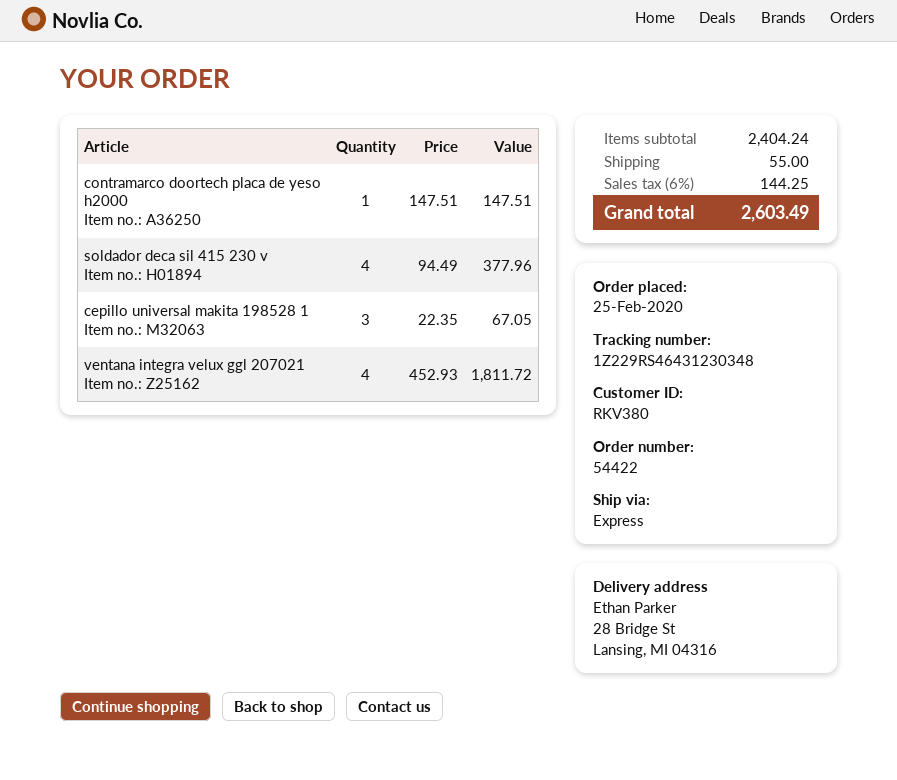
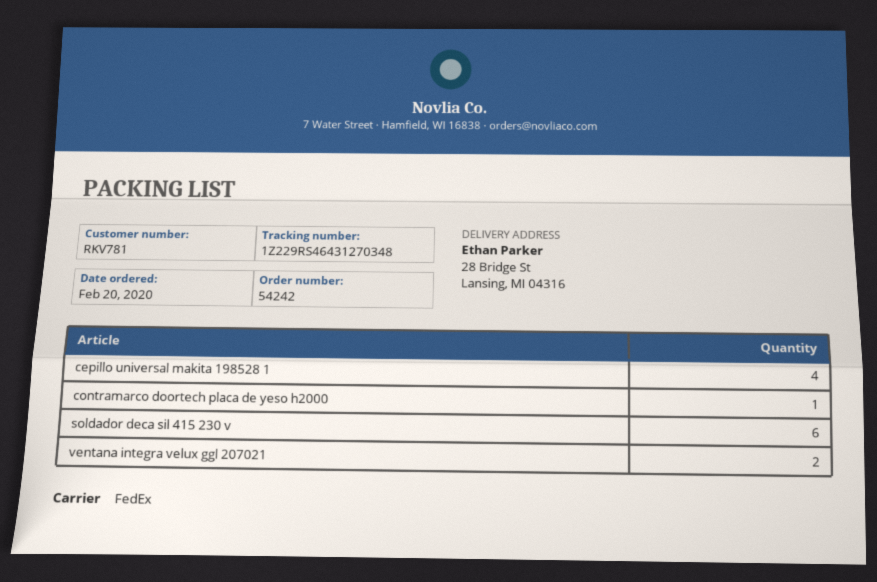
order number: 54422 -> 54242
order date: 2020-02-25 -> 2020-02-20
customer number: RKV380 -> RKV781
shipping method: express -> FedEx
tracking number: 1Z229RS46431230348 -> 1Z229RS46431270348
soldador deca sil 415 230 v: 4 -> 6
cepillo universal makita 198528 1: 3 -> 4
ventana integra velux ggl 207021: 4 -> 2

